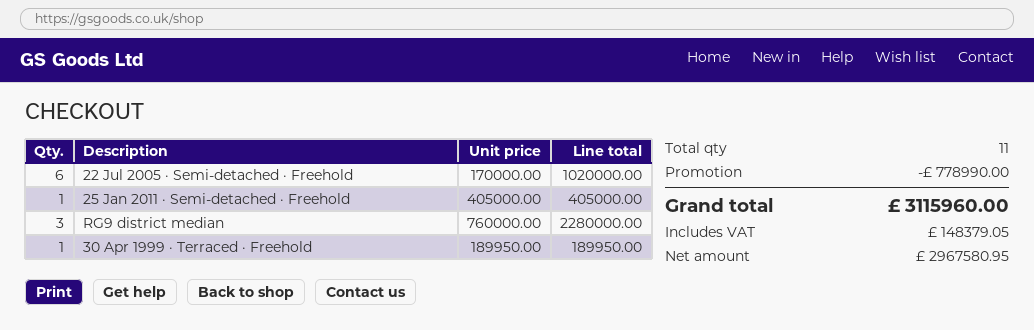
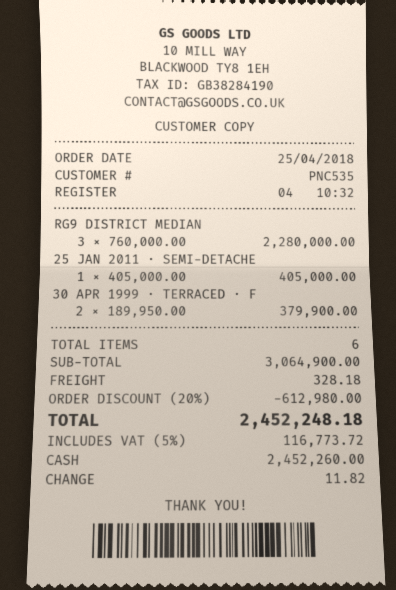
22 Jul 2005 · Semi-detached · Freehold: 6 x 170000.00 = 1020000.00 -> none
30 Apr 1999 · Terraced · Freehold: 1 x 189950.00 = 189950.00 -> 2 x 189950.00 = 379900.00
total quantity: 11 -> 6
discount: 778990.00 -> 612980.00
shipping: none -> 328.18
tax: 148379.05 -> 116773.72
total: 3115960.00 -> 2452248.18

